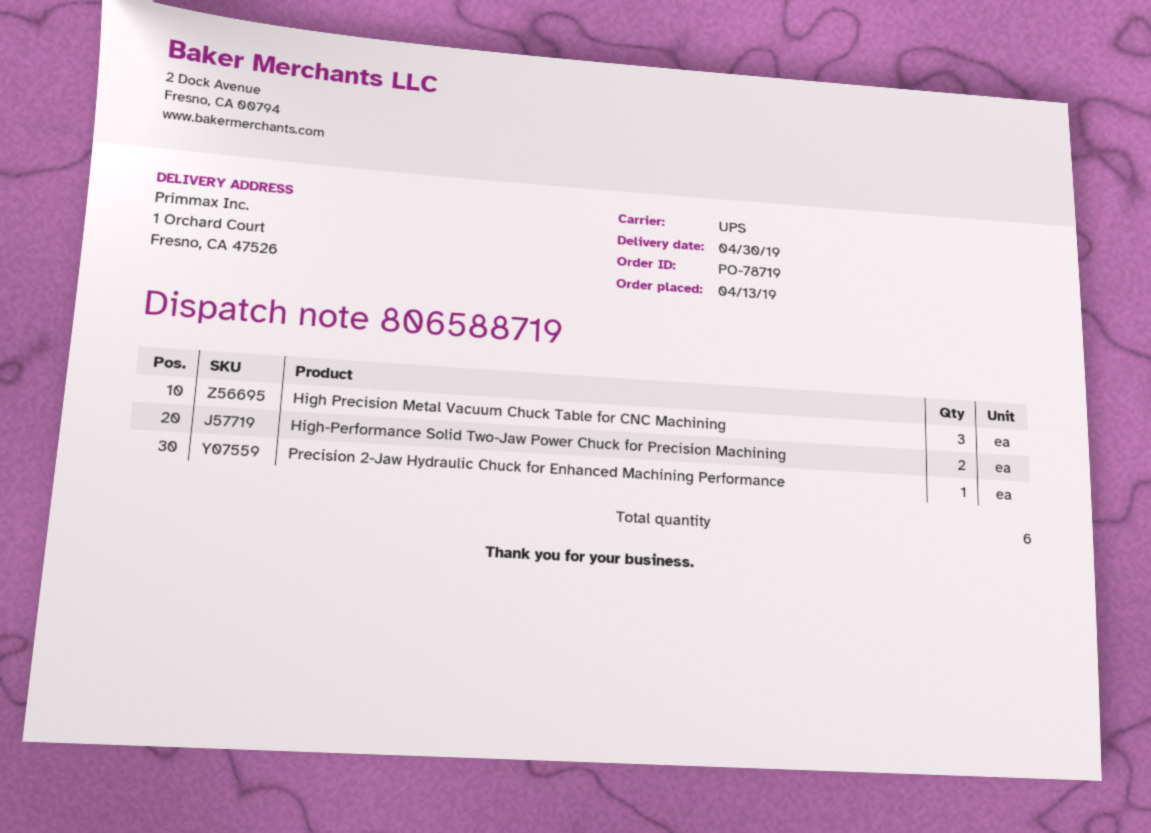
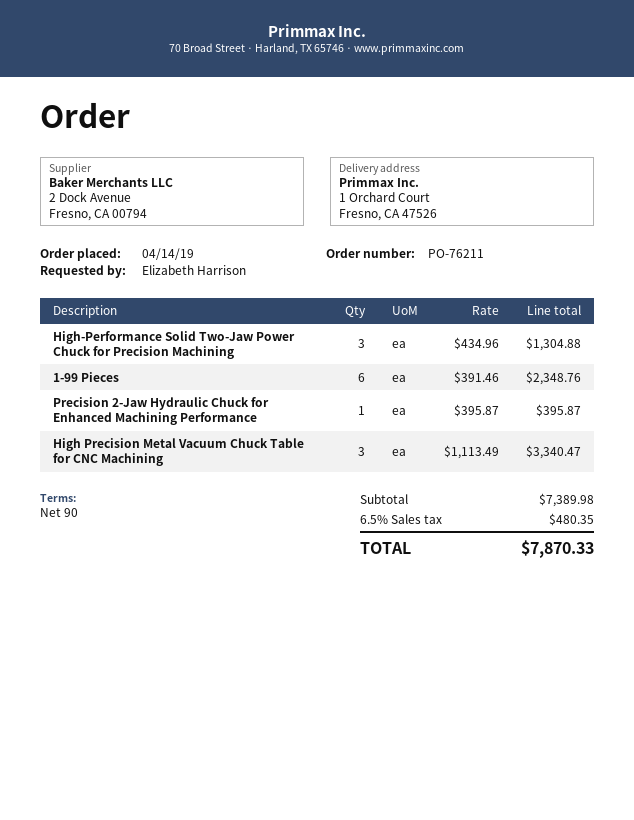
order number: PO-78719 -> PO-76211
order date: 2019-04-13 -> 2019-04-14
High-Performance Solid Two-Jaw Power Chuck for Precision Machining: 2 -> 3
1-99 Pieces: none -> 6

